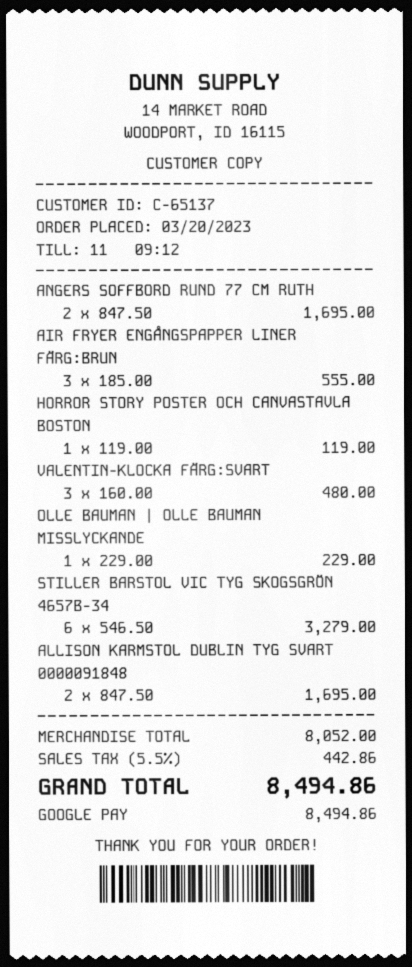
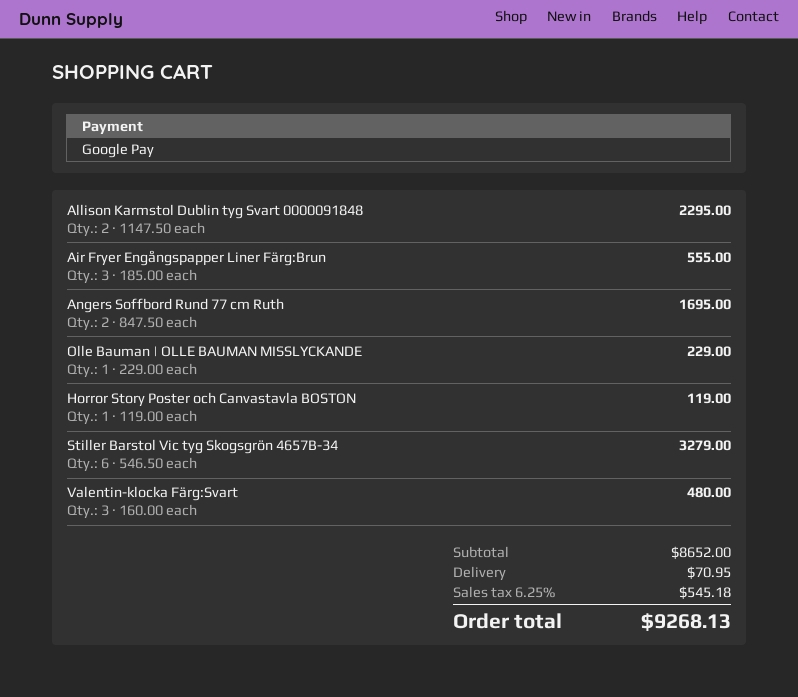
ALLISON KARMSTOL DUBLIN TYG SVART 0000091848: 2 x 847.50 = 1695.00 -> 2 x 1147.50 = 2295.00
subtotal: 8052.00 -> 8652.00
shipping: none -> 70.95
tax: 5.5% = 442.86 -> 6.25% = 545.18
total: 8494.86 -> 9268.13

